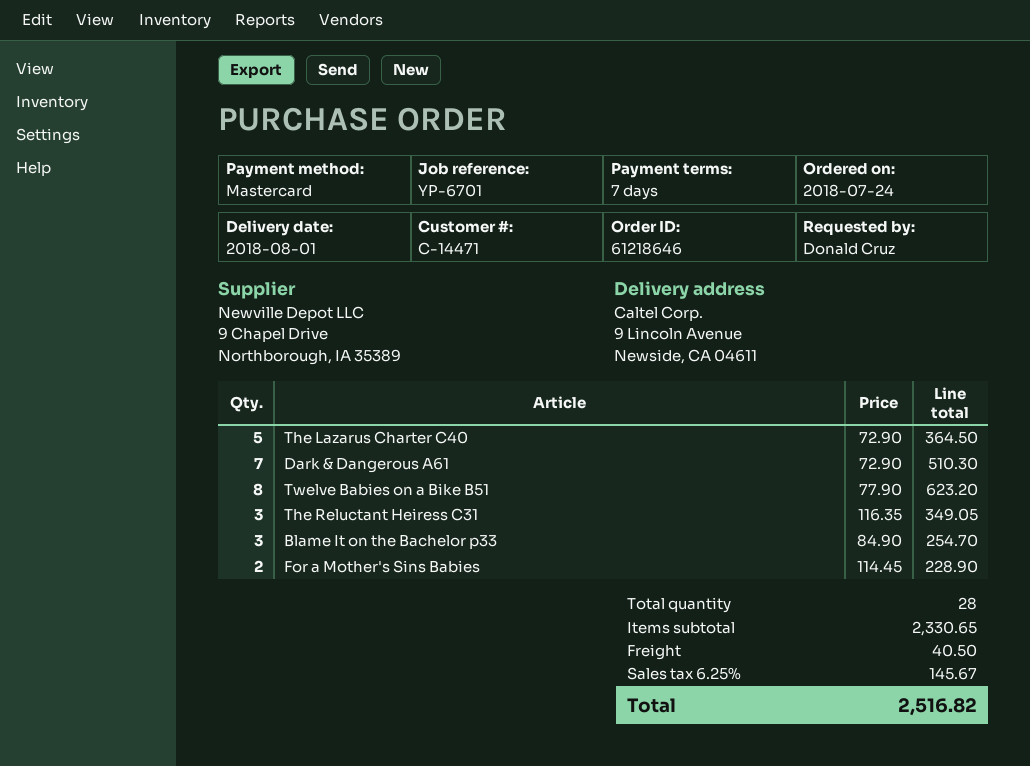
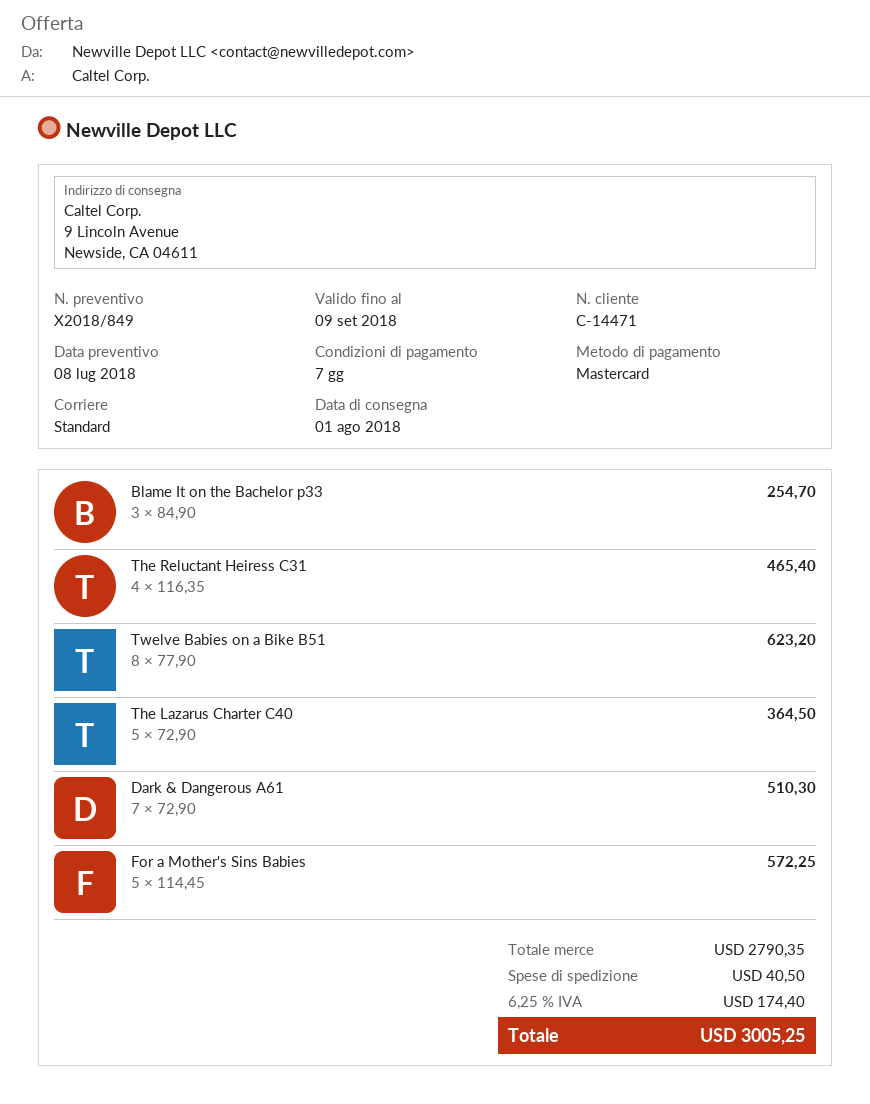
The Reluctant Heiress C31: 3 x 116.35 = 349.05 -> 4 x 116.35 = 465.40
For a Mother's Sins Babies: 2 x 114.45 = 228.90 -> 5 x 114.45 = 572.25
subtotal: 2330.65 -> 2790.35
tax: 6.25% = 145.67 -> 6.25% = 174.40
total: 2516.82 -> 3005.25

